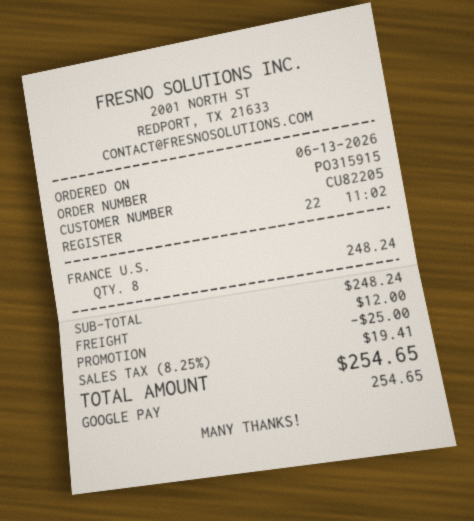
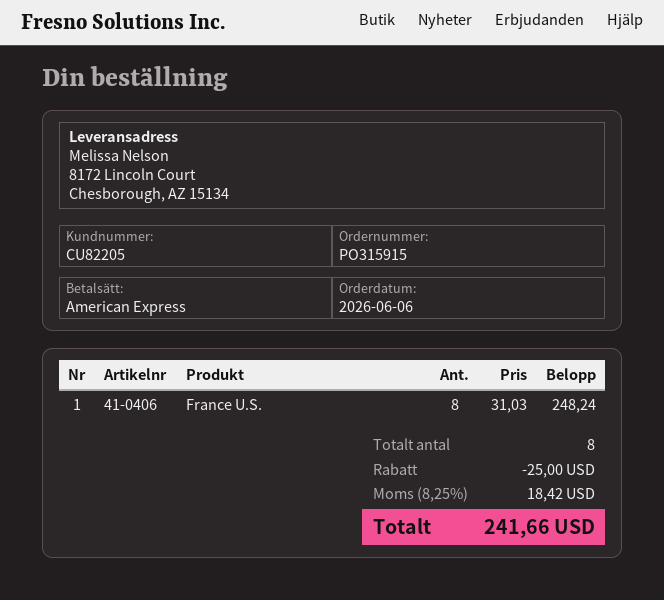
order date: 2026-06-13 -> 2026-06-06
payment method: Google Pay -> American Express
shipping: 12.00 -> none
tax: 8.25% = 19.41 -> 8.25% = 18.42
total: 254.65 -> 241.66

